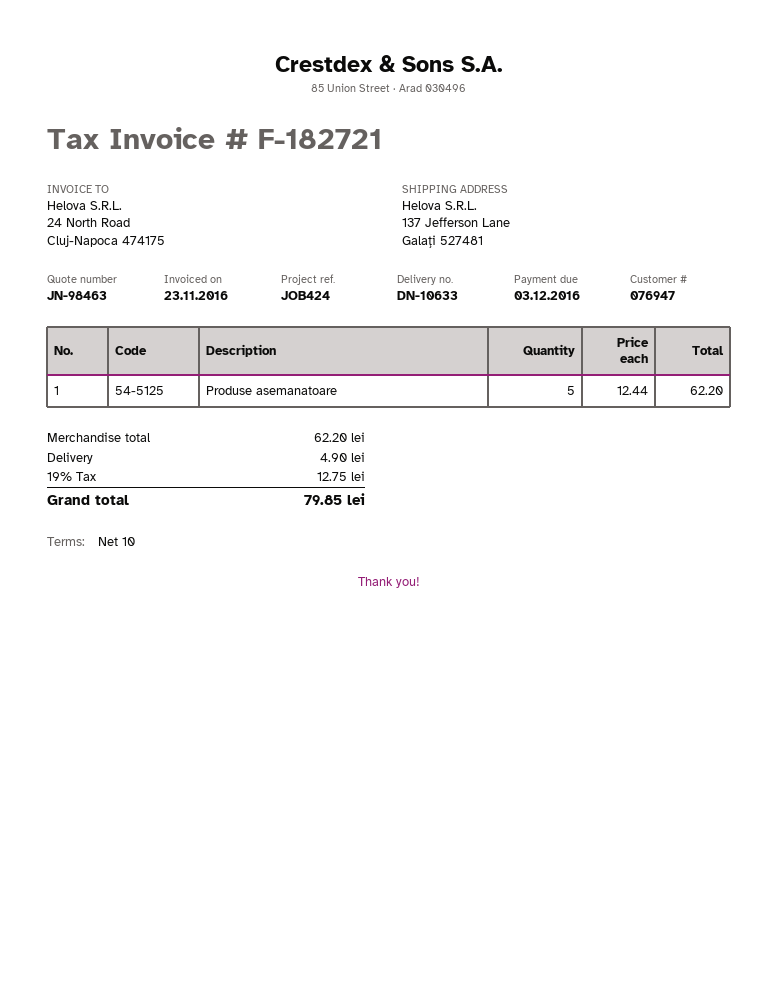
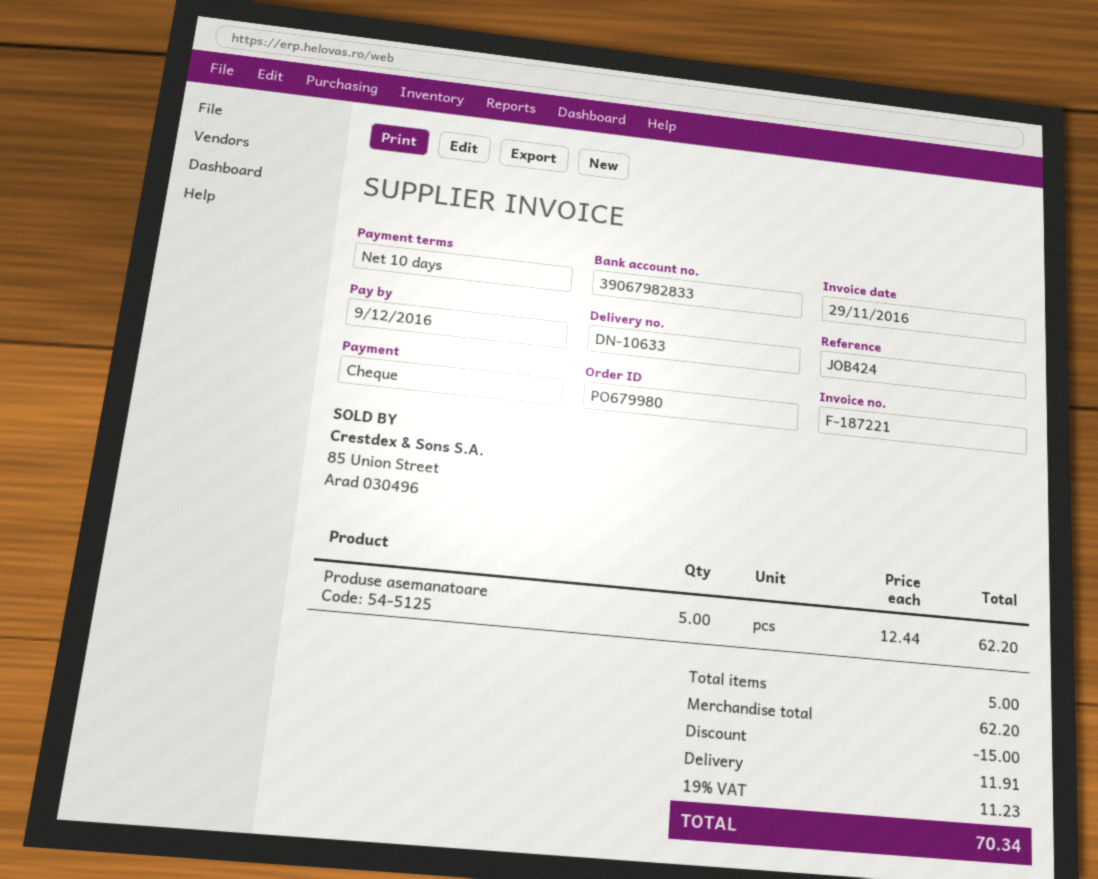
invoice number: F-182721 -> F-187221
invoice date: 2016-11-23 -> 2016-11-29
due date: 2016-12-03 -> 2016-12-09
discount: none -> 15.00
shipping: 4.90 -> 11.91
tax: 19% = 12.75 -> 19% = 11.23
total: 79.85 -> 70.34

